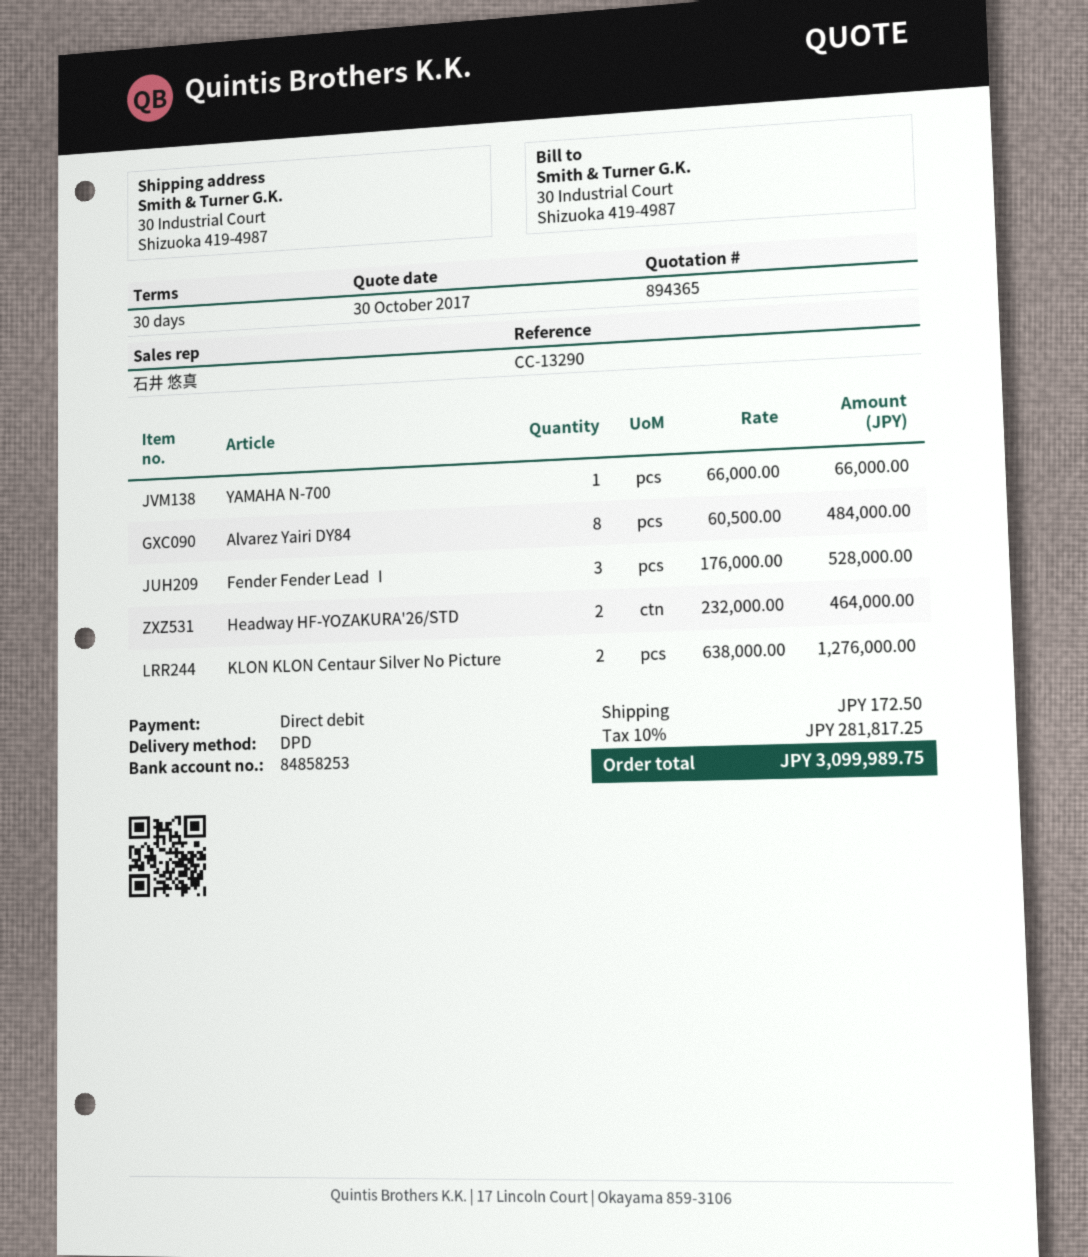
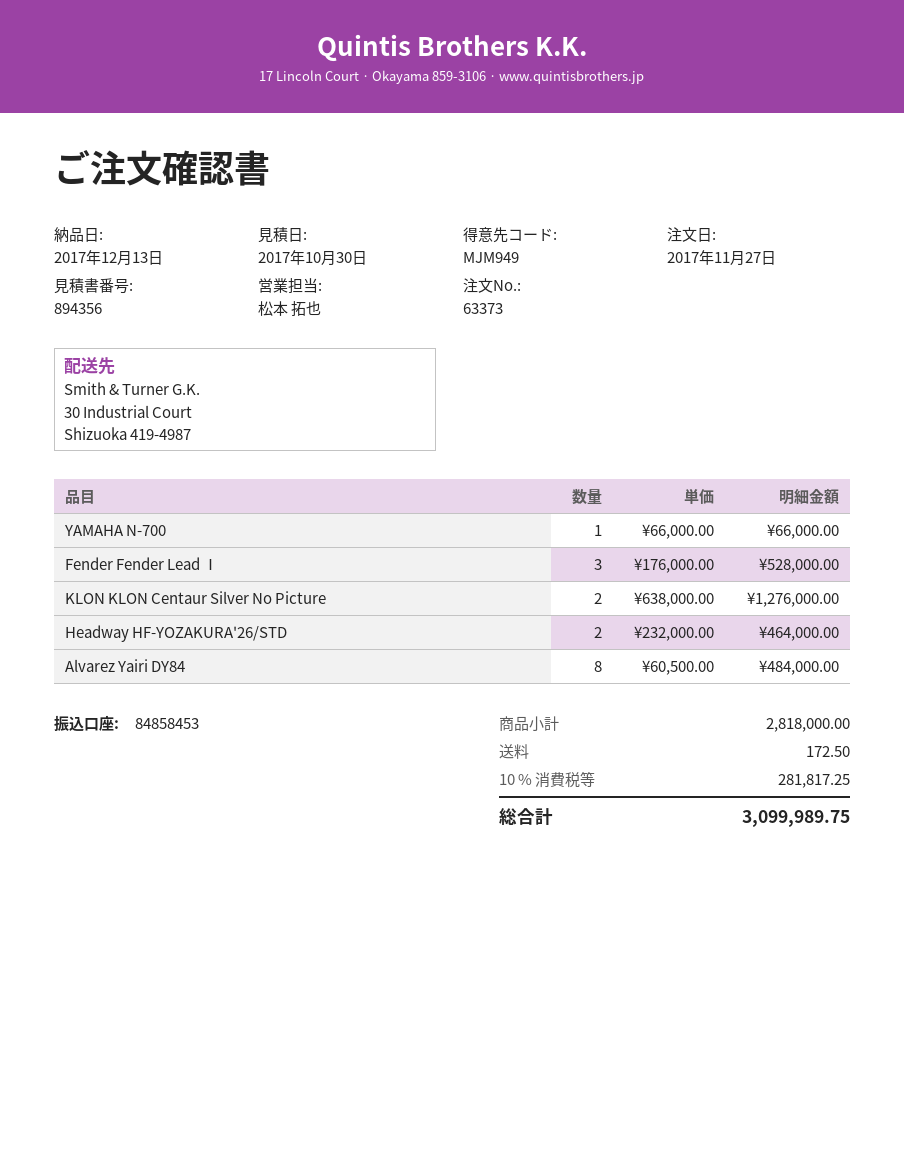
quote number: 894365 -> 894356
sales rep: 石井 悠真 -> 松本 拓也
bank account: 84858253 -> 84858453

